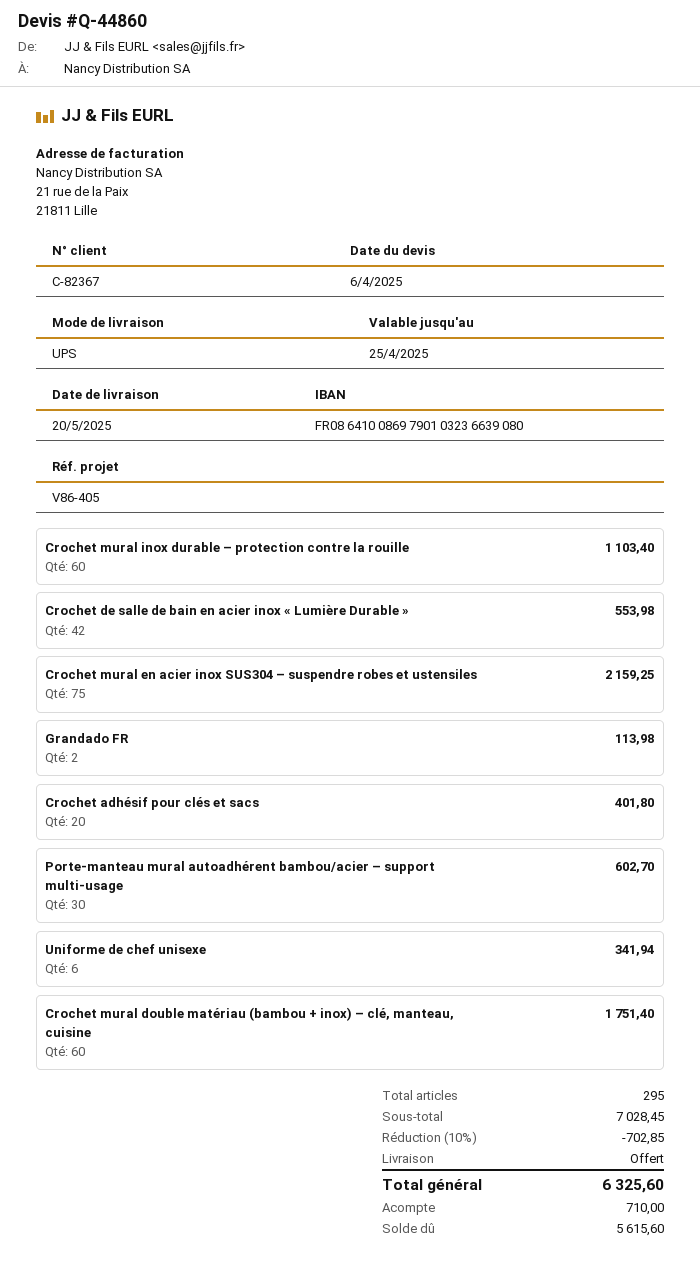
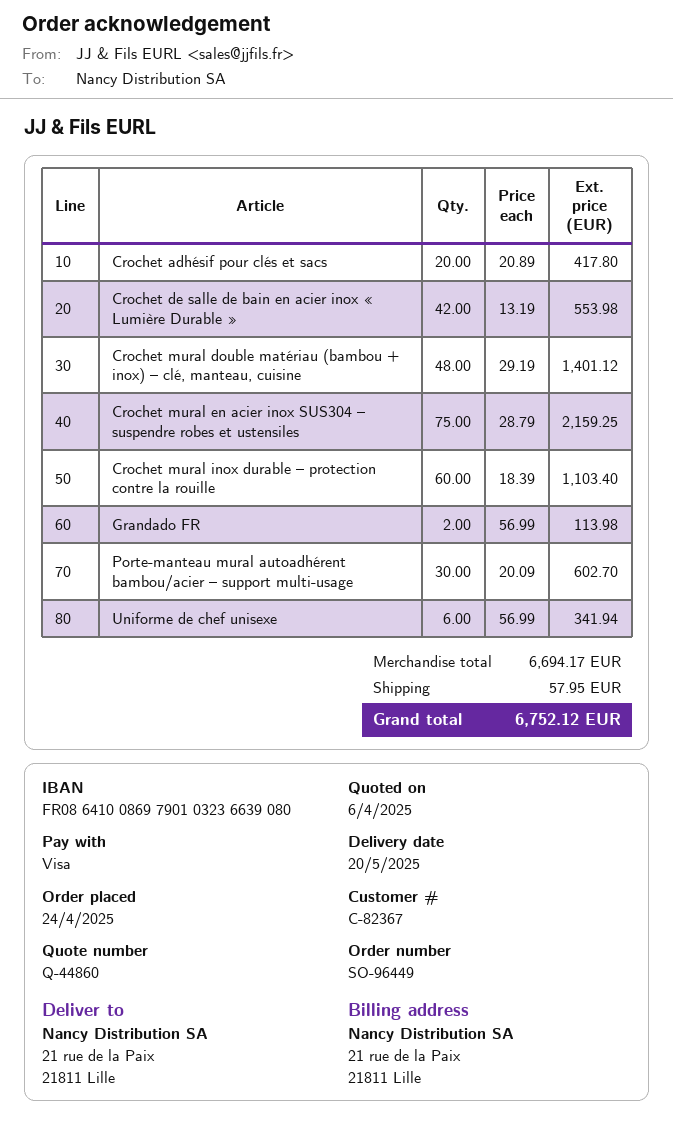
Crochet adhésif pour clés et sacs: 20 for 401.80 -> 20 for 417.80
Crochet mural double matériau (bambou + inox) – clé, manteau, cuisine: 60 for 1751.40 -> 48 for 1401.12
subtotal: 7028.45 -> 6694.17
discount: 10% = 702.85 -> none
shipping: 0.00 -> 57.95
total: 6325.60 -> 6752.12

